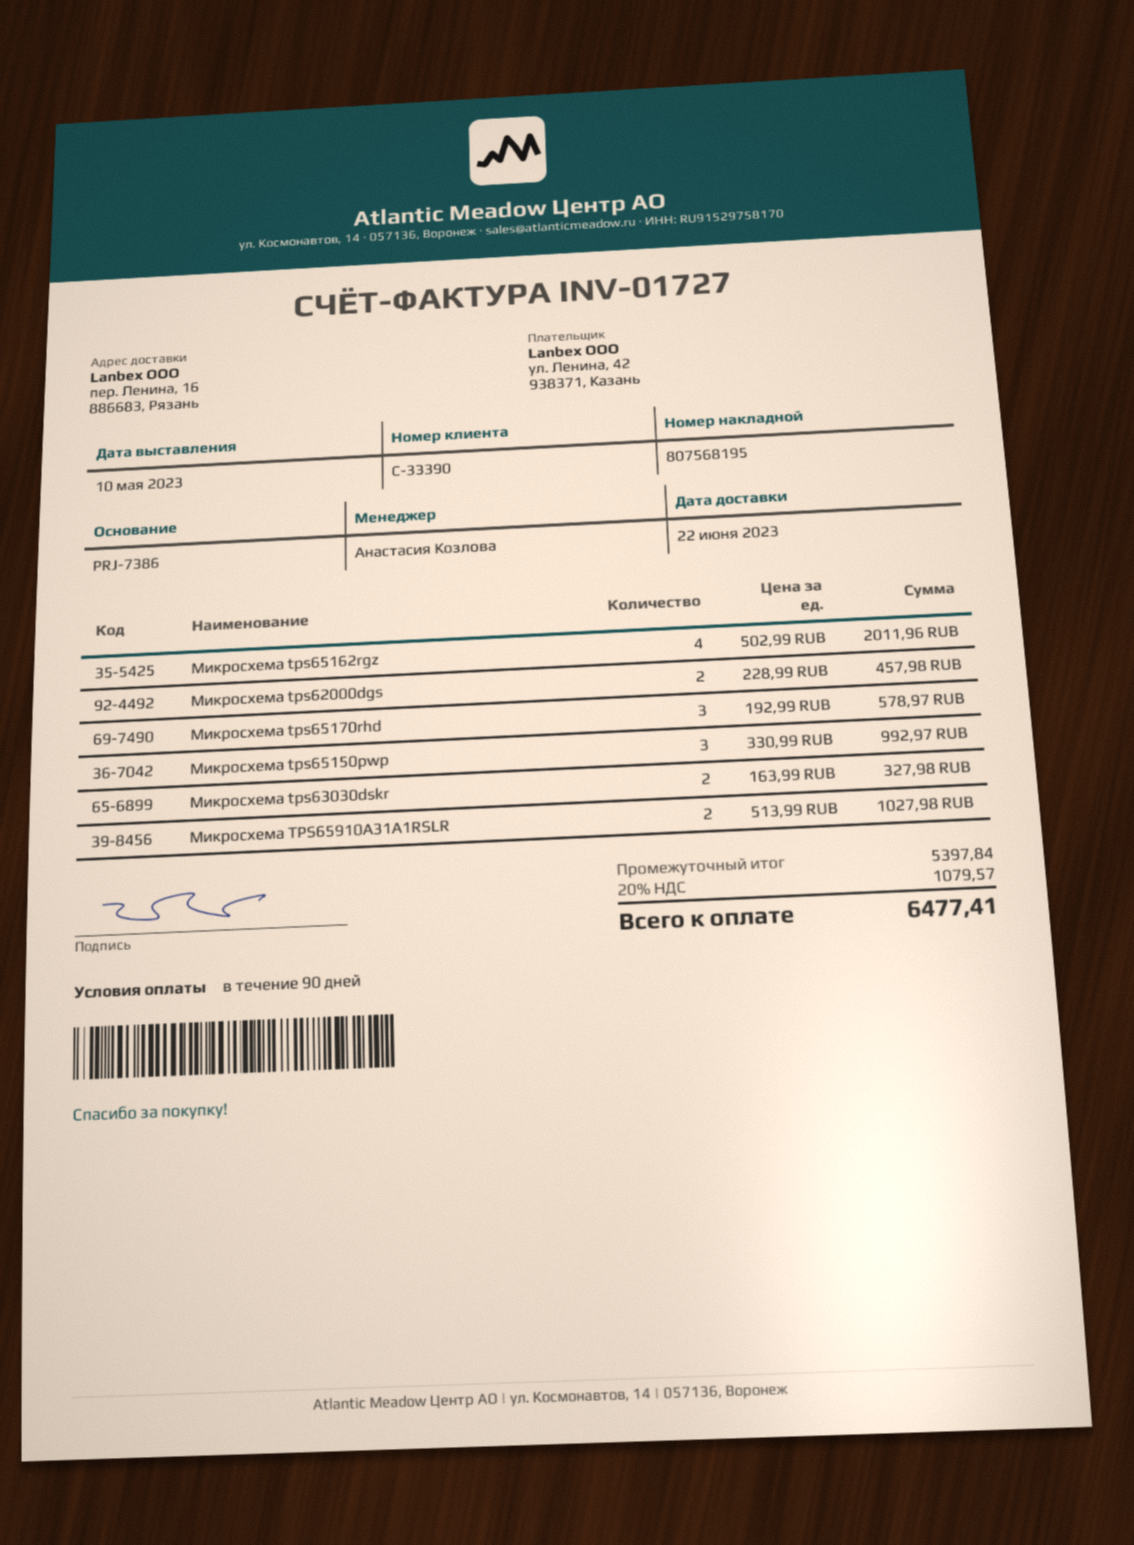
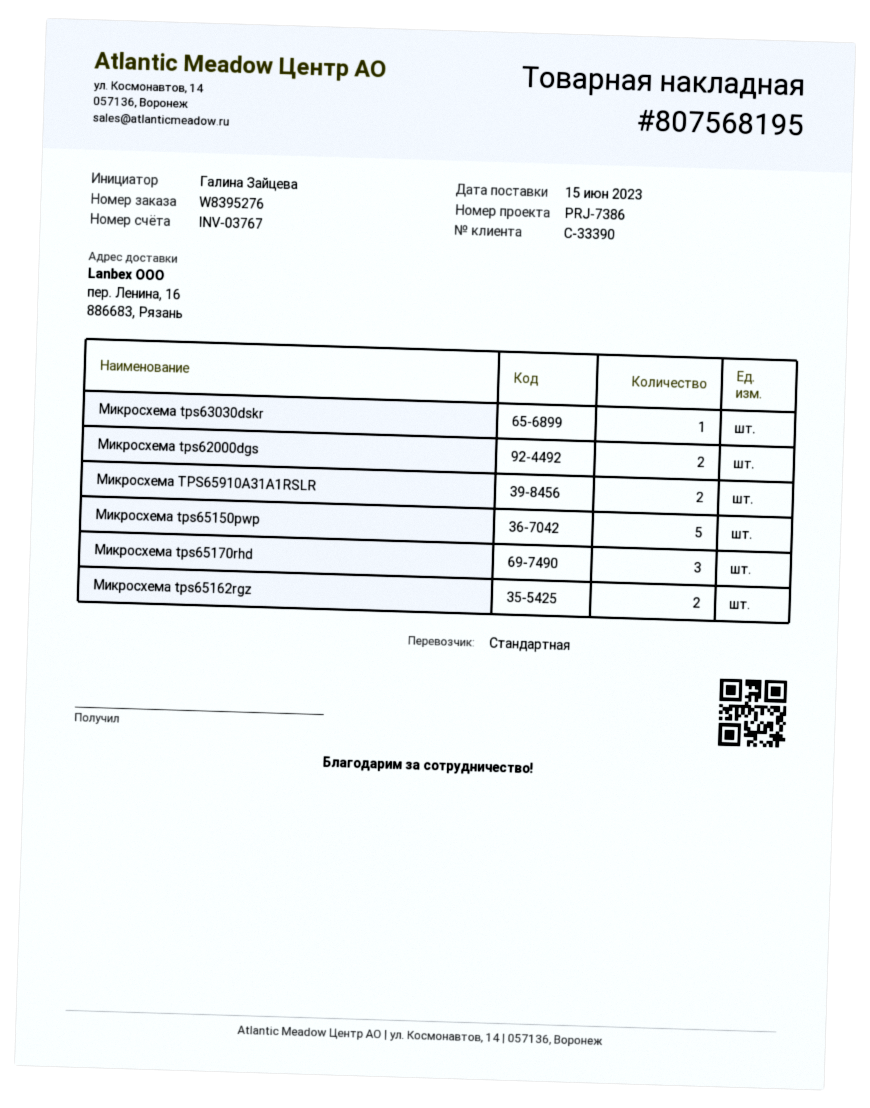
delivery date: 2023-06-22 -> 2023-06-15
invoice number: INV-01727 -> INV-03767
Микросхема tps65162rgz: 4 -> 2
Микросхема tps65150pwp: 3 -> 5
Микросхема tps63030dskr: 2 -> 1

